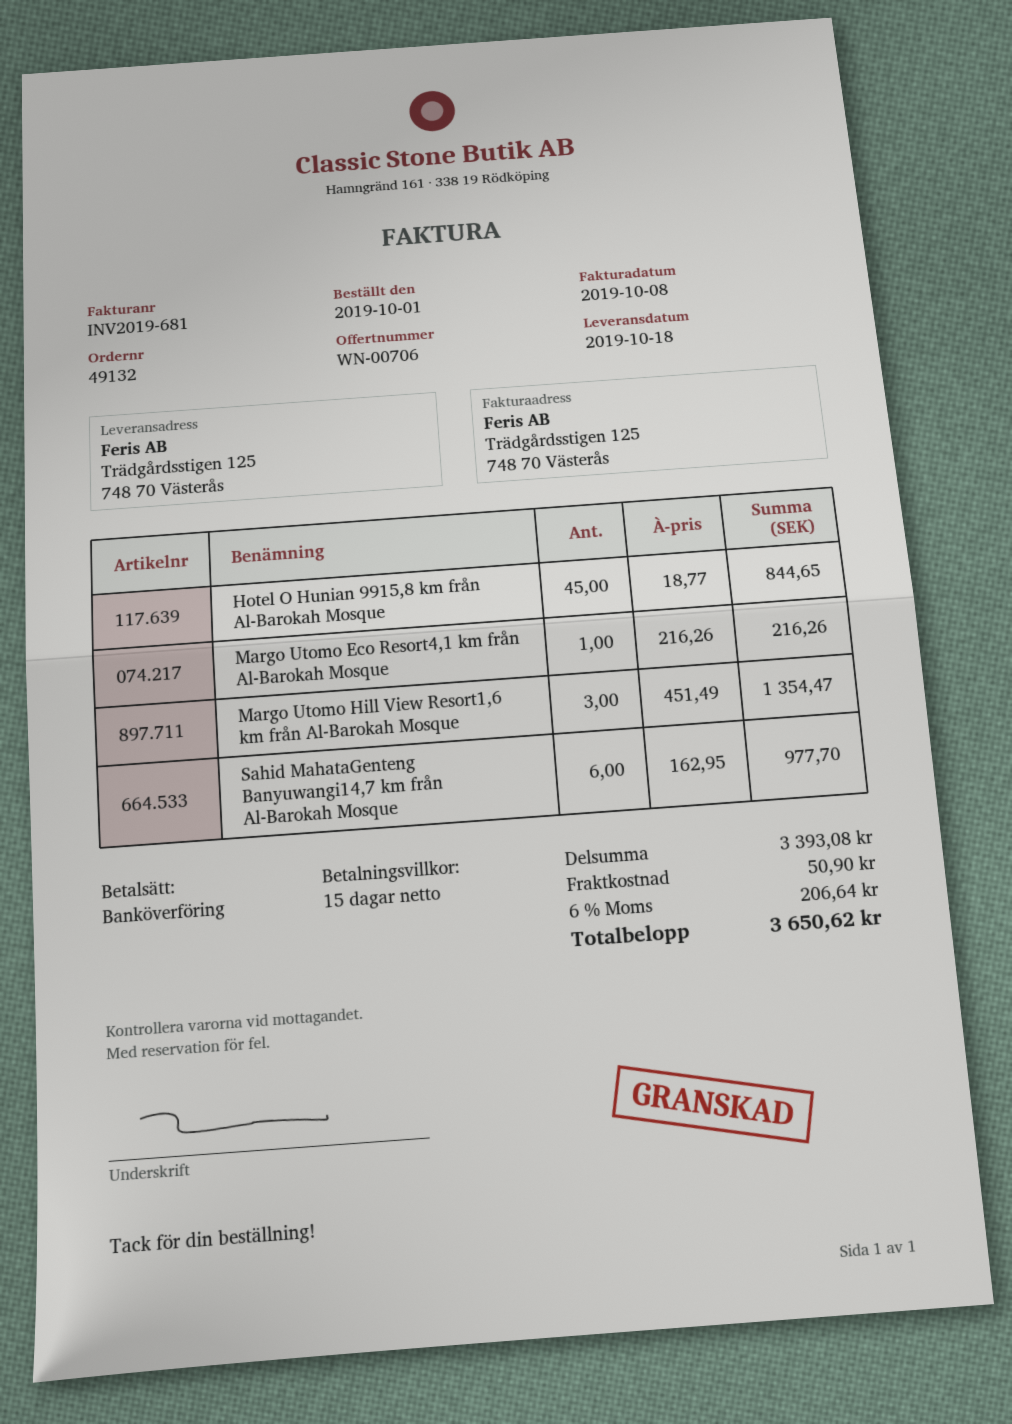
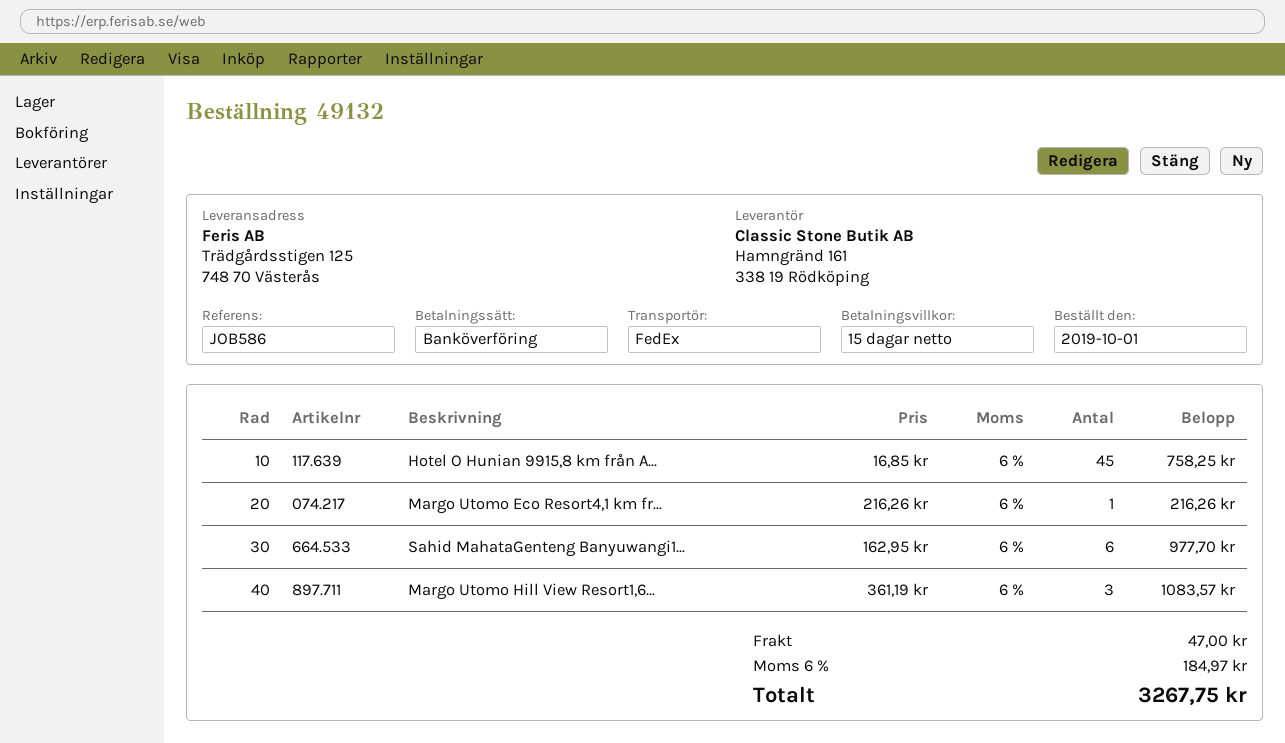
Hotel O Hunian 9915,8 km från Al-Barokah Mosque: 45 x 18.77 = 844.65 -> 45 x 16.85 = 758.25
Margo Utomo Hill View Resort1,6 km från Al-Barokah Mosque: 3 x 451.49 = 1354.47 -> 3 x 361.19 = 1083.57
shipping: 50.90 -> 47.00
tax: 6% = 206.64 -> 6% = 184.97
total: 3650.62 -> 3267.75

